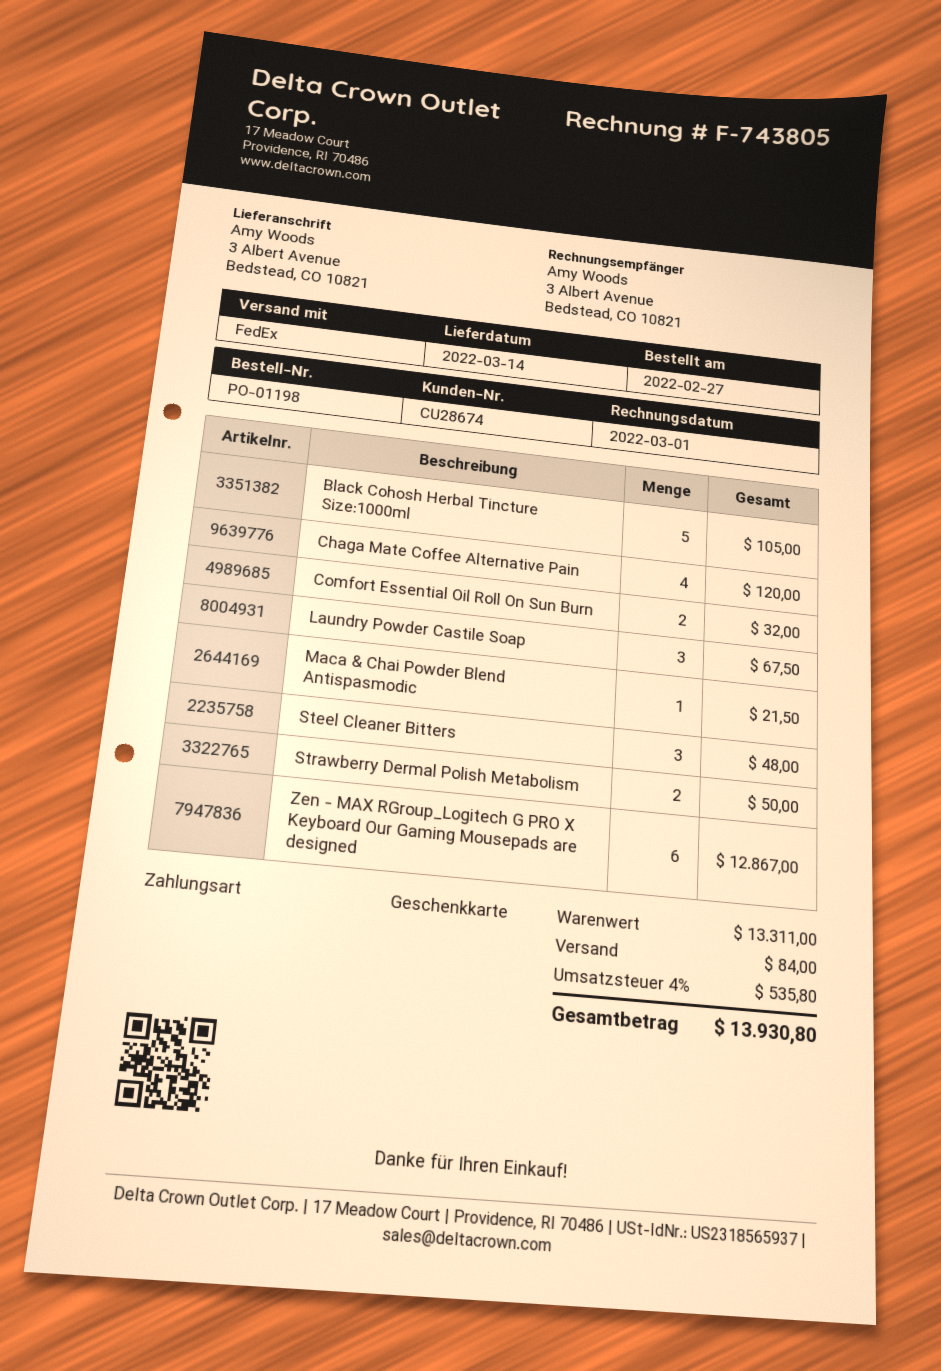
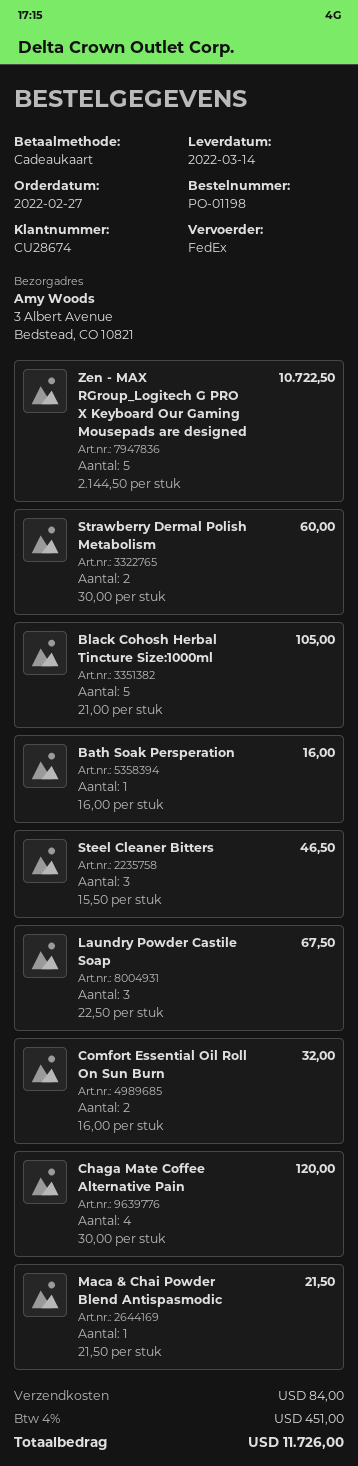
Steel Cleaner Bitters: 3 for 48.00 -> 3 for 46.50
Strawberry Dermal Polish Metabolism: 2 for 50.00 -> 2 for 60.00
Zen - MAX RGroup_Logitech G PRO X Keyboard Our Gaming Mousepads are designed: 6 for 12867.00 -> 5 for 10722.50
Bath Soak Persperation: none -> 1 for 16.00
tax: 4% = 535.80 -> 4% = 451.00
total: 13930.80 -> 11726.00

